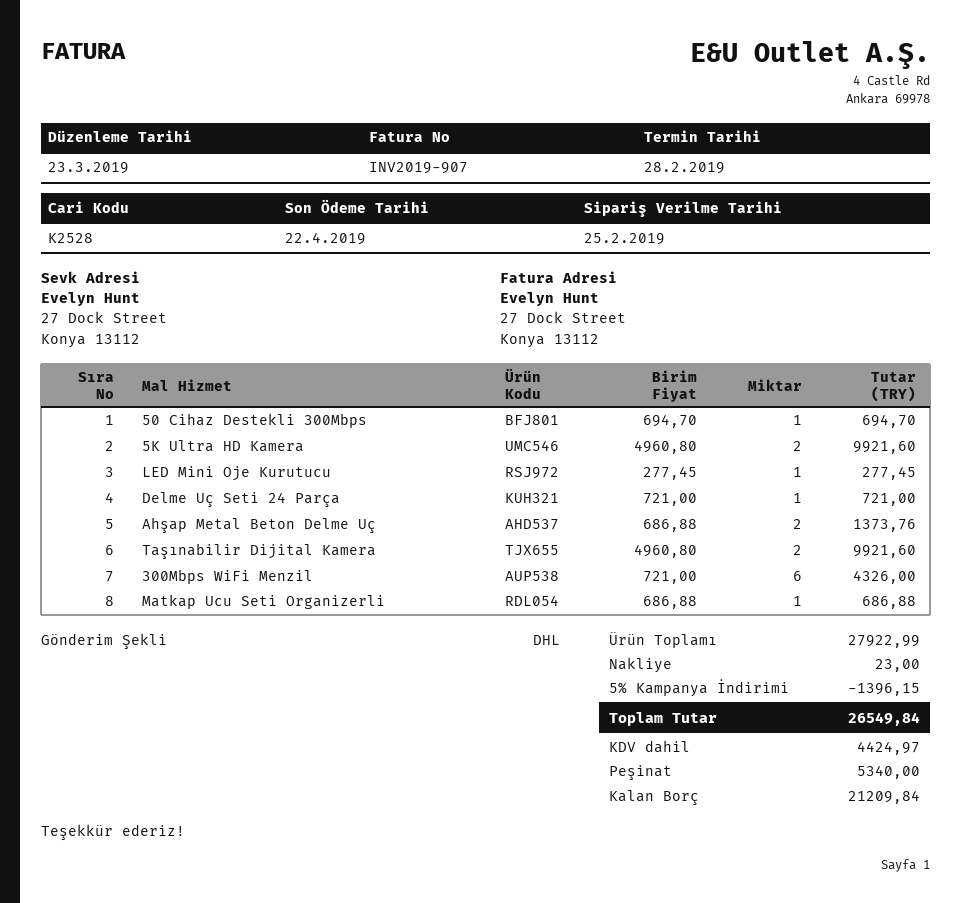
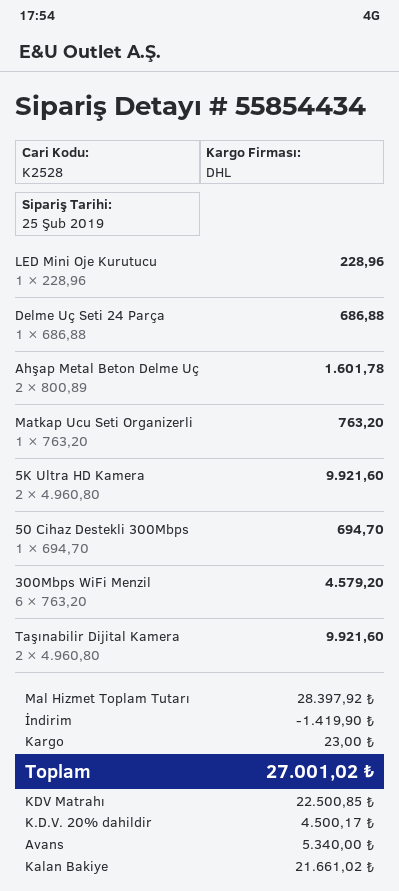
LED Mini Oje Kurutucu: 1 x 277.45 = 277.45 -> 1 x 228.96 = 228.96
Delme Uç Seti 24 Parça: 1 x 721.00 = 721.00 -> 1 x 686.88 = 686.88
Ahşap Metal Beton Delme Uç: 2 x 686.88 = 1373.76 -> 2 x 800.89 = 1601.78
300Mbps WiFi Menzil: 6 x 721.00 = 4326.00 -> 6 x 763.20 = 4579.20
Matkap Ucu Seti Organizerli: 1 x 686.88 = 686.88 -> 1 x 763.20 = 763.20
subtotal: 27922.99 -> 28397.92
discount: 1396.15 -> 1419.90
tax: 4424.97 -> 4500.17
total: 26549.84 -> 27001.02
balance: 21209.84 -> 21661.02

